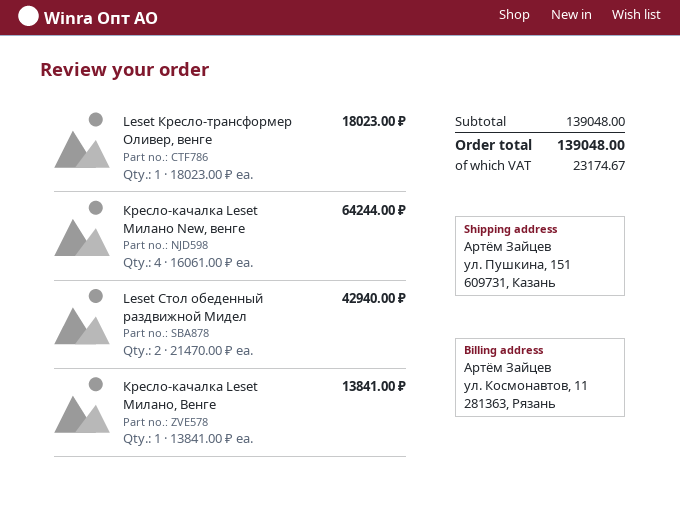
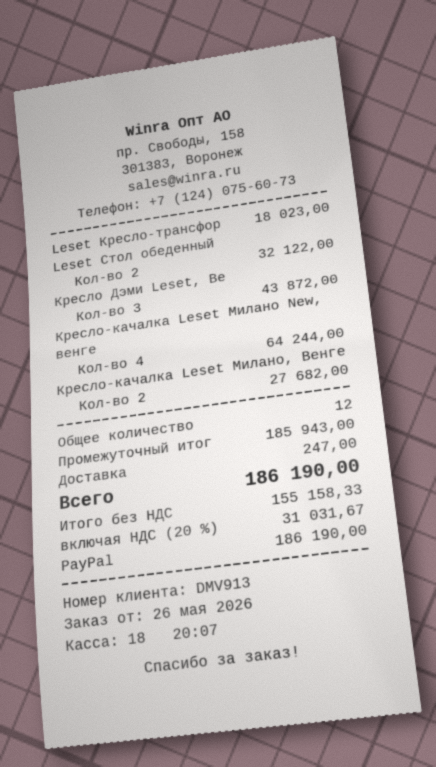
Leset Стол обеденный раздвижной Мидел: 2 for 42940.00 -> 2 for 32122.00
Кресло-качалка Leset Милано, Венге: 1 for 13841.00 -> 2 for 27682.00
Кресло Дэми Leset, Ве: none -> 3 for 43872.00
subtotal: 139048.00 -> 185943.00
shipping: none -> 247.00
tax: 23174.67 -> 31031.67
total: 139048.00 -> 186190.00

